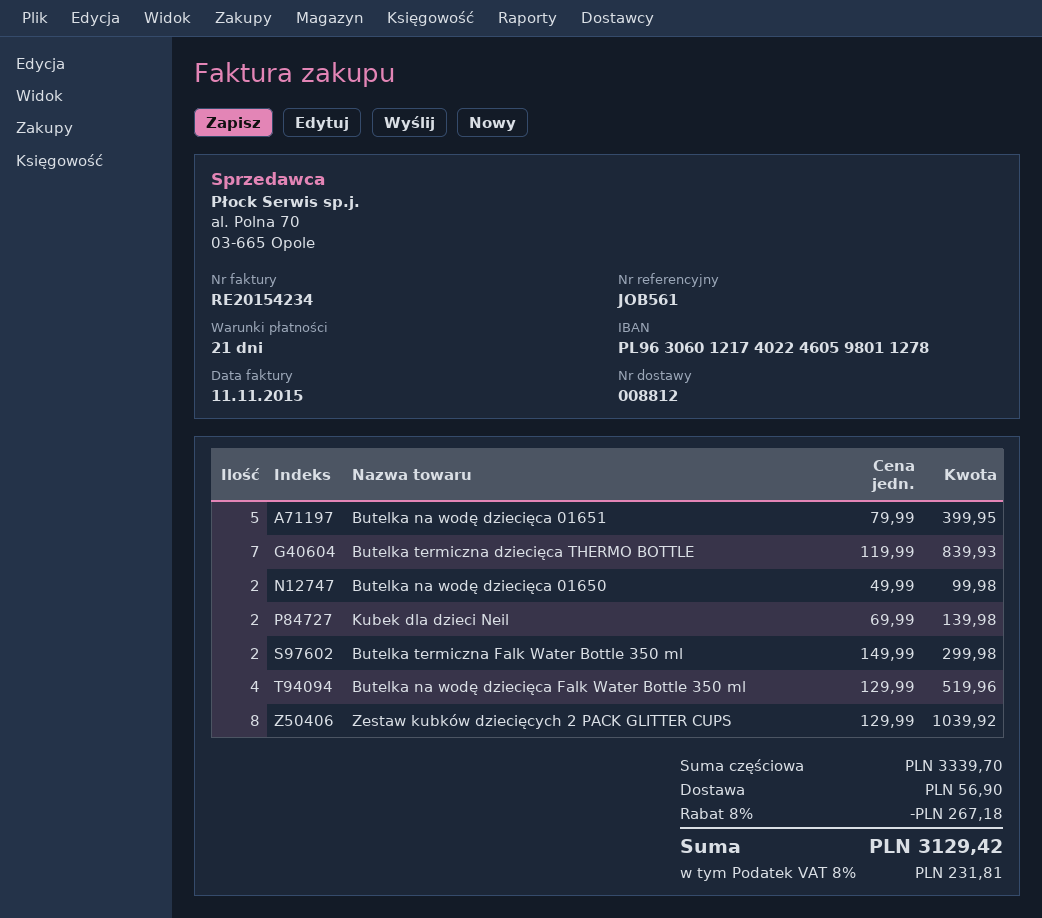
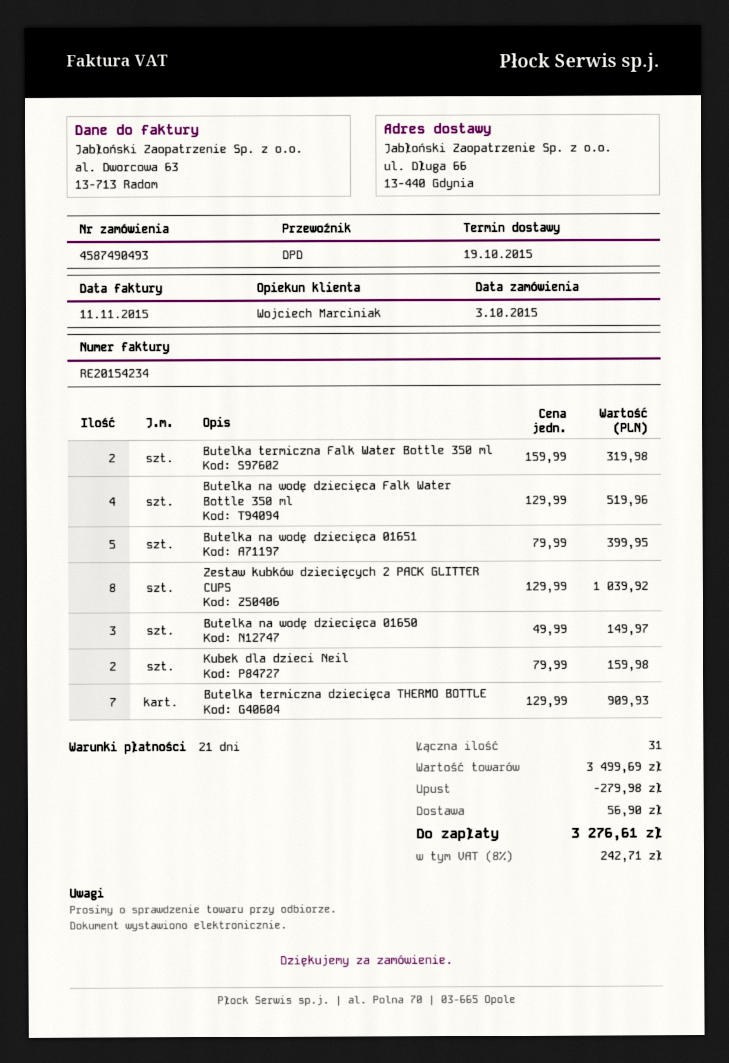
Butelka termiczna dziecięca THERMO BOTTLE: 7 x 119.99 = 839.93 -> 7 x 129.99 = 909.93
Butelka na wodę dziecięca 01650: 2 x 49.99 = 99.98 -> 3 x 49.99 = 149.97
Kubek dla dzieci Neil: 2 x 69.99 = 139.98 -> 2 x 79.99 = 159.98
Butelka termiczna Falk Water Bottle 350 ml: 2 x 149.99 = 299.98 -> 2 x 159.99 = 319.98
subtotal: 3339.70 -> 3499.69
discount: 267.18 -> 279.98
tax: 8% = 231.81 -> 8% = 242.71
total: 3129.42 -> 3276.61

